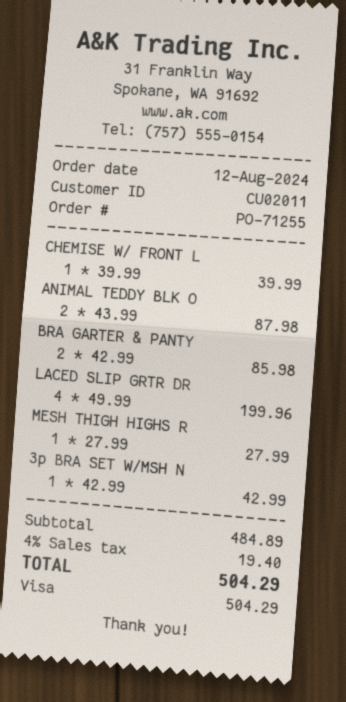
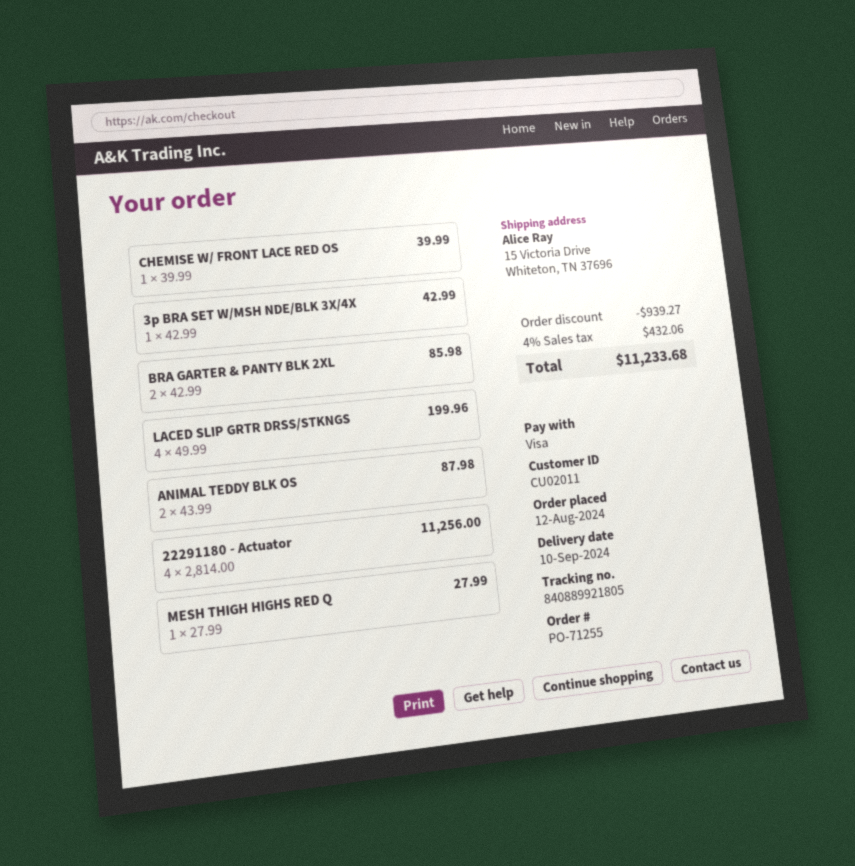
22291180 - Actuator: none -> 4 x 2814.00 = 11256.00
discount: none -> 939.27
tax: 4% = 19.40 -> 4% = 432.06
total: 504.29 -> 11233.68

